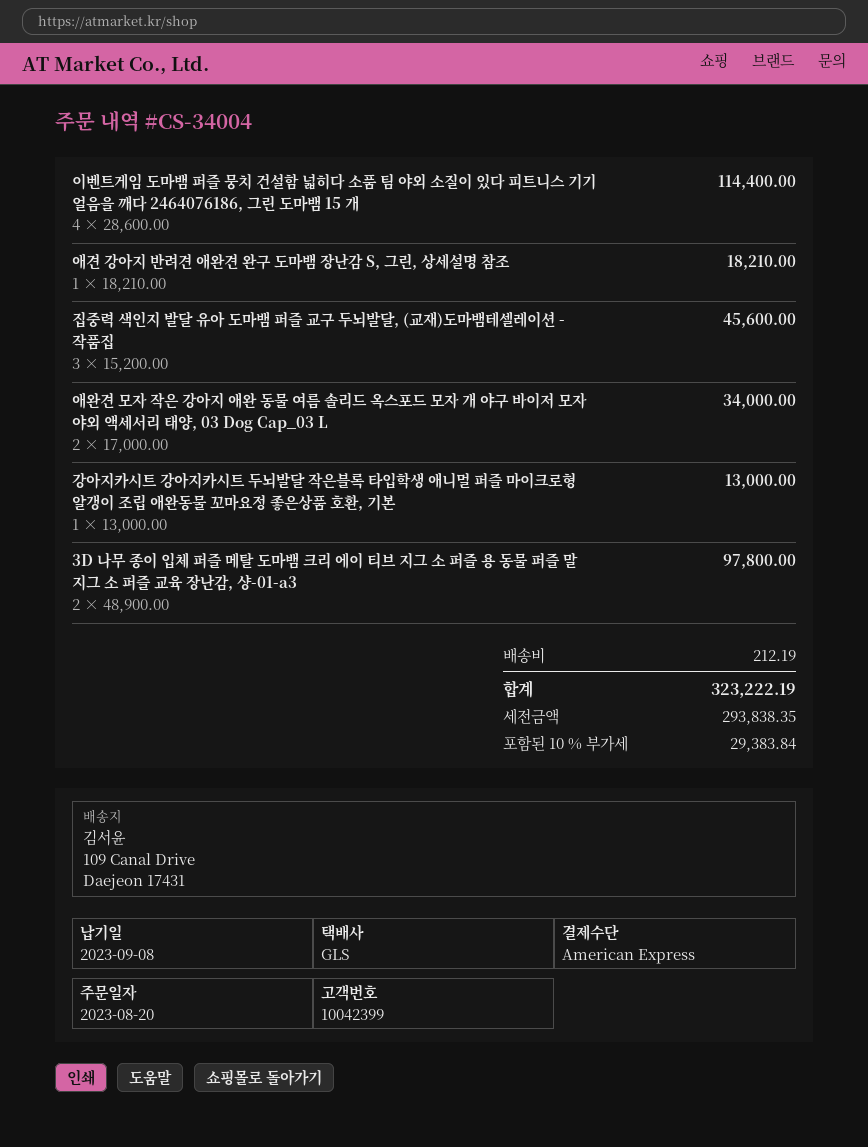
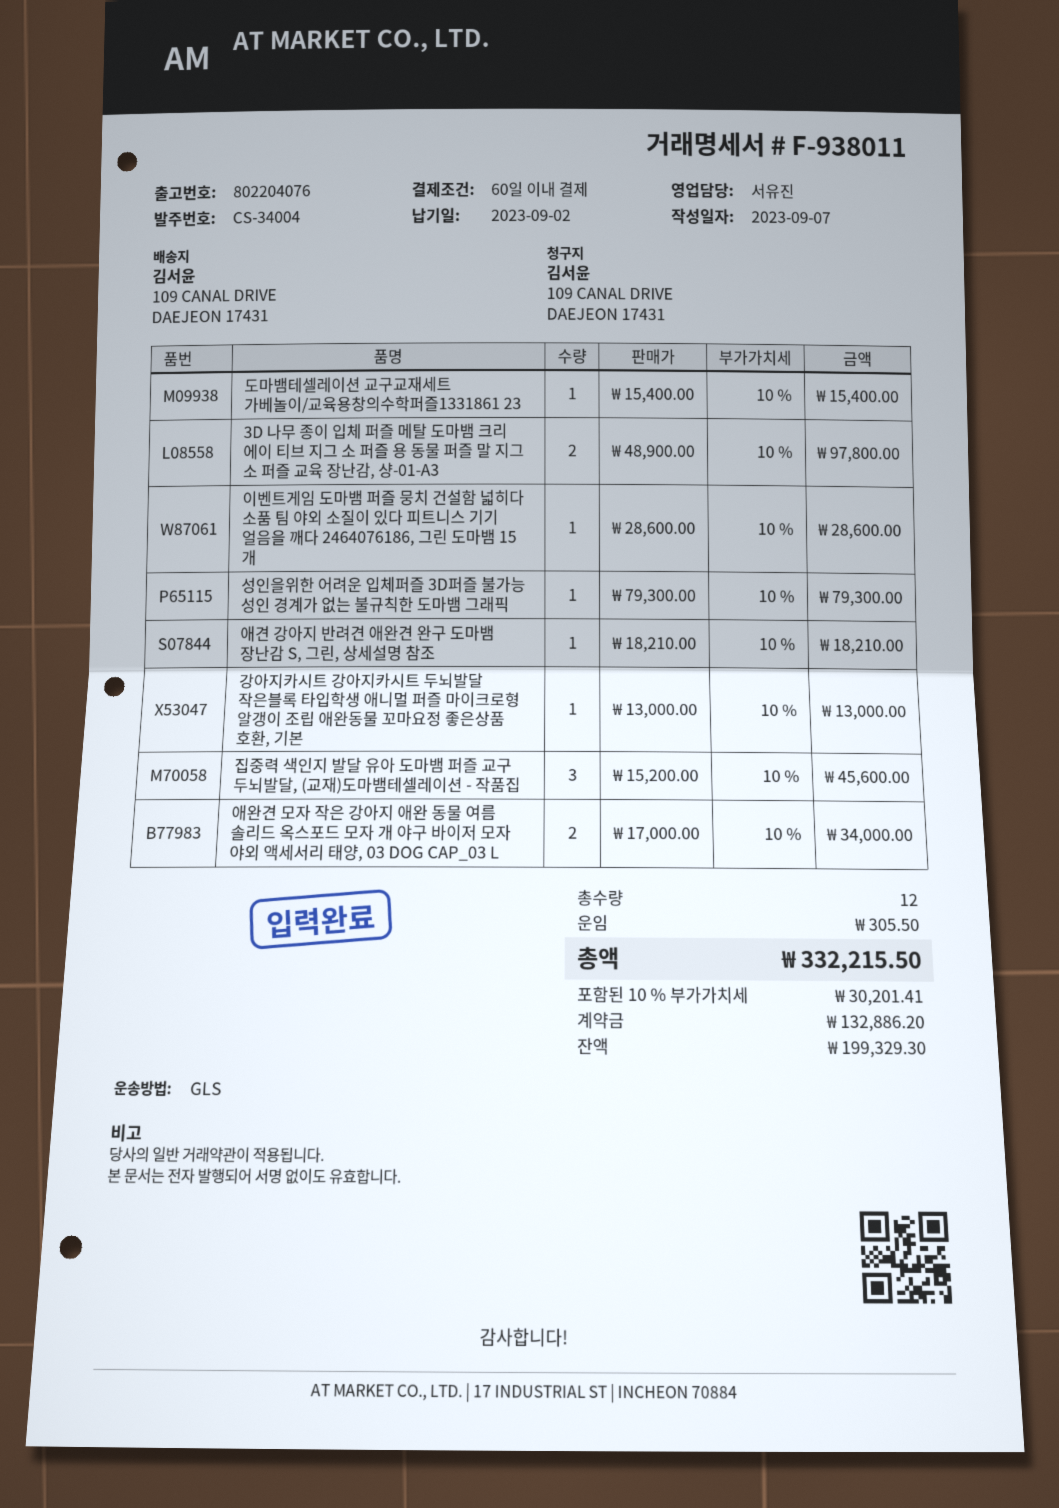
delivery date: 2023-09-08 -> 2023-09-02
이벤트게임 도마뱀 퍼즐 뭉치 건설함 넓히다 소품 팀 야외 소질이 있다 피트니스 기기 얼음을 깨다 2464076186, 그린 도마뱀 15 개: 4 x 28600.00 = 114400.00 -> 1 x 28600.00 = 28600.00
도마뱀테셀레이션 교구교재세트 가베놀이/교육용창의수학퍼즐1331861 23: none -> 1 x 15400.00 = 15400.00
성인을위한 어려운 입체퍼즐 3D퍼즐 불가능 성인 경계가 없는 불규칙한 도마뱀 그래픽: none -> 1 x 79300.00 = 79300.00
shipping: 212.19 -> 305.50
tax: 10% = 29383.84 -> 10% = 30201.41
total: 323222.19 -> 332215.50

